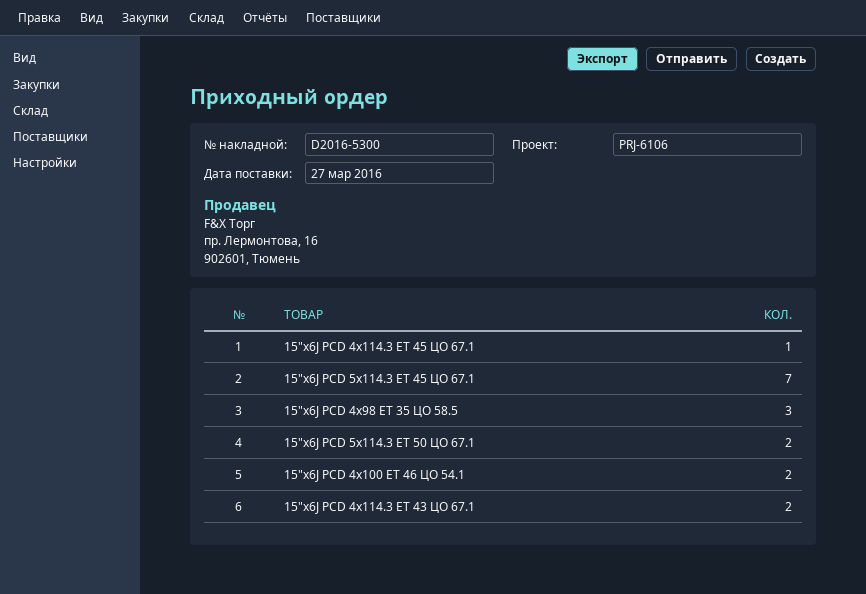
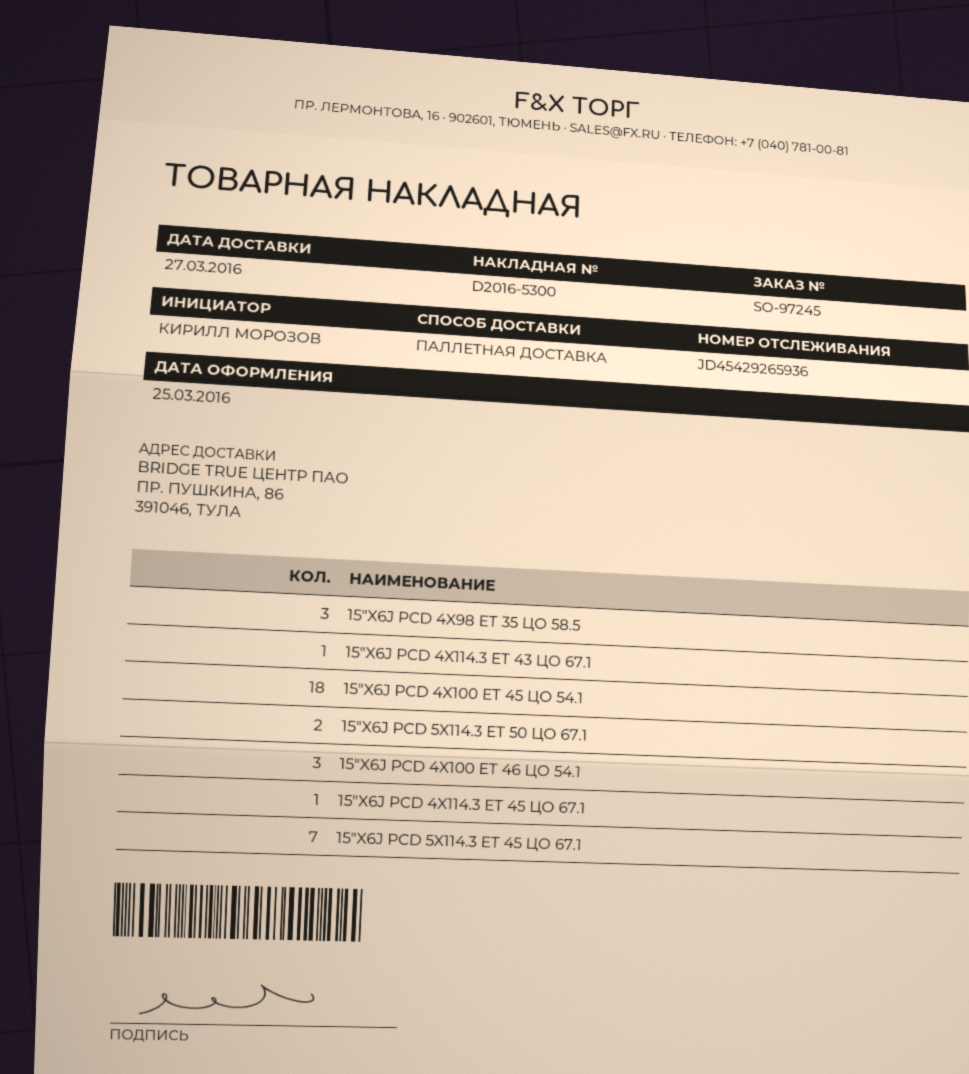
15"x6J PCD 4x100 ЕТ 46 ЦО 54.1: 2 -> 3
15"x6J PCD 4x114.3 ЕТ 43 ЦО 67.1: 2 -> 1
15"X6J PCD 4X100 ЕТ 45 ЦО 54.1: none -> 18

